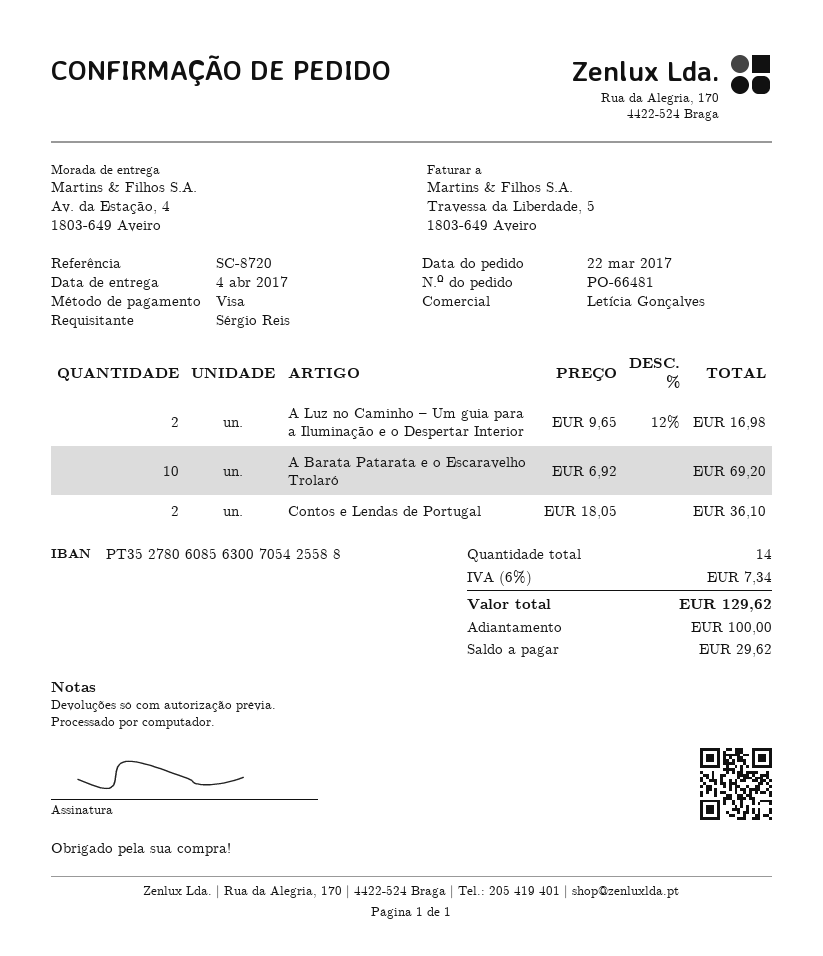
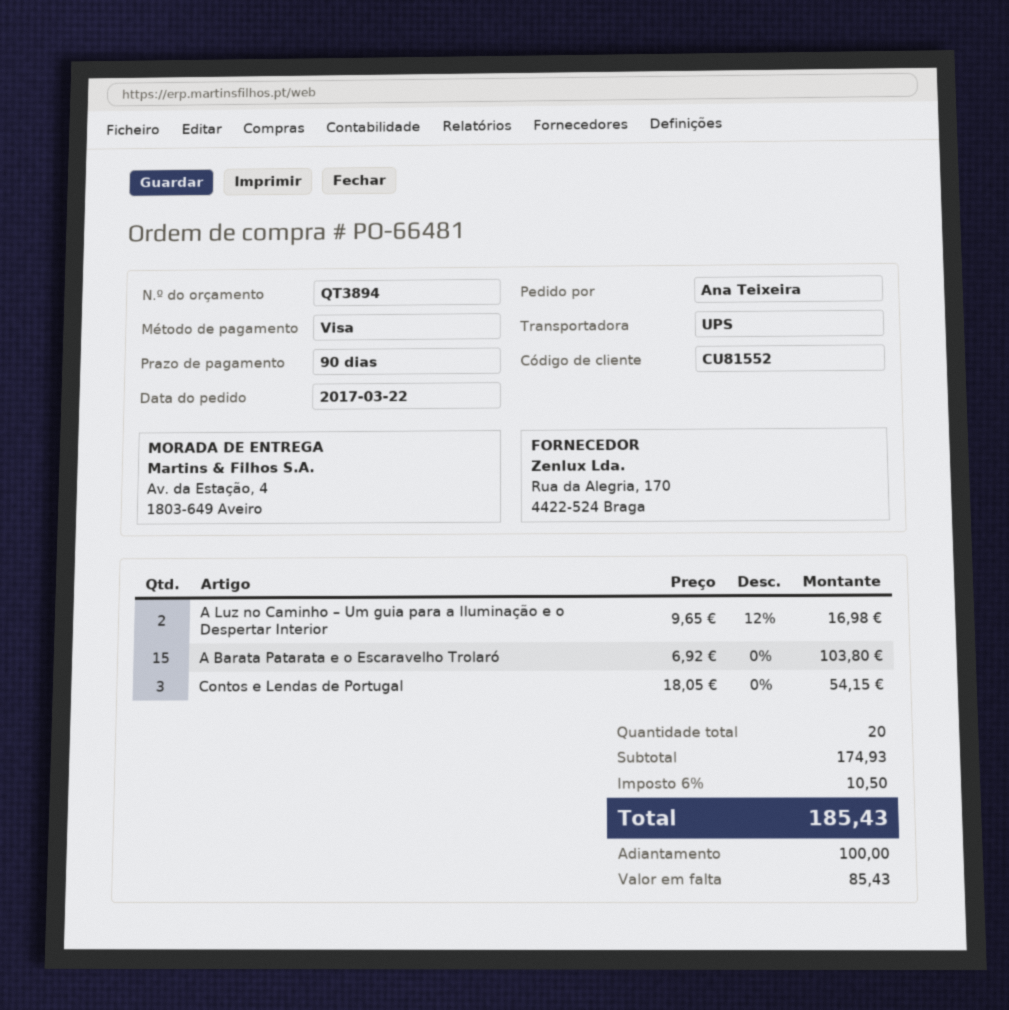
ordered by: Sérgio Reis -> Ana Teixeira
A Barata Patarata e o Escaravelho Trolaró: 10 x 6.92 = 69.20 -> 15 x 6.92 = 103.80
Contos e Lendas de Portugal: 2 x 18.05 = 36.10 -> 3 x 18.05 = 54.15
total quantity: 14 -> 20
tax: 6% = 7.34 -> 6% = 10.50
total: 129.62 -> 185.43
balance: 29.62 -> 85.43

